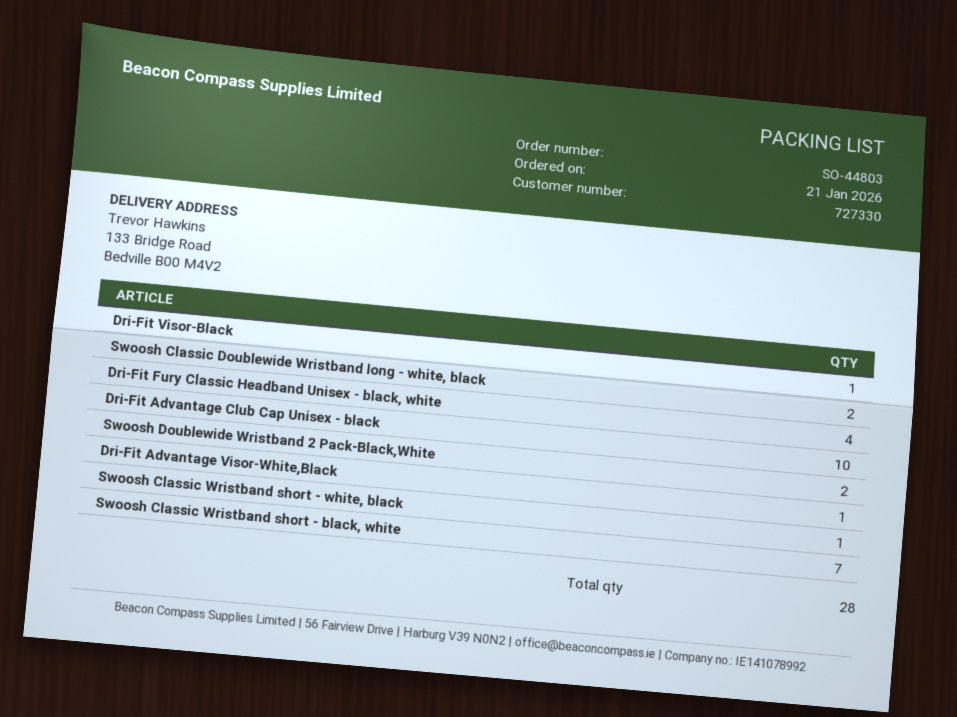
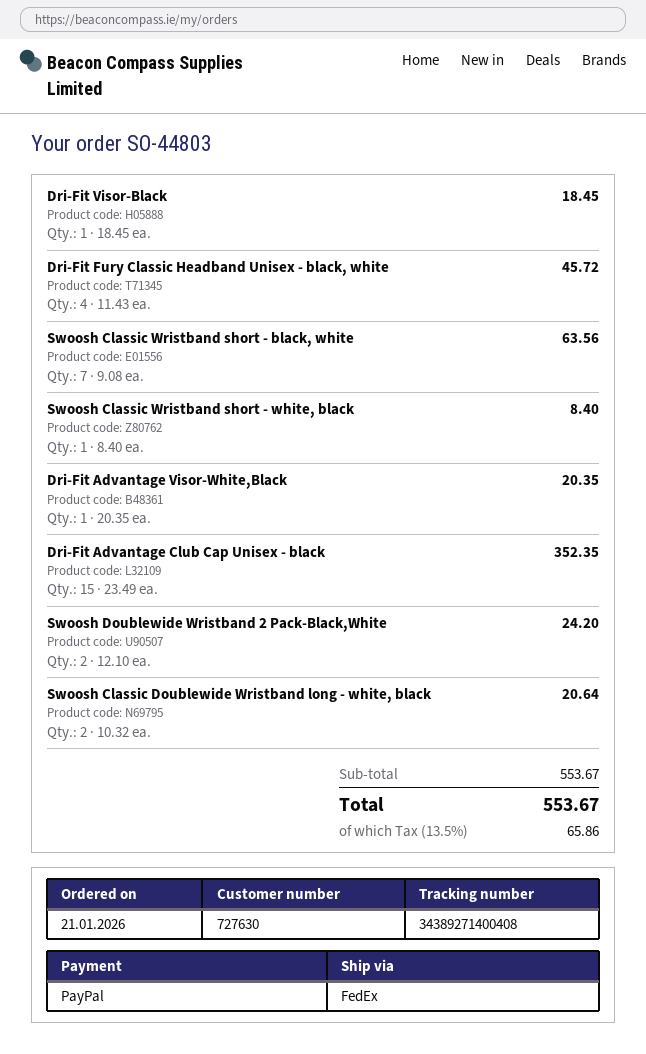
customer number: 727330 -> 727630
Dri-Fit Advantage Club Cap Unisex - black: 10 -> 15

